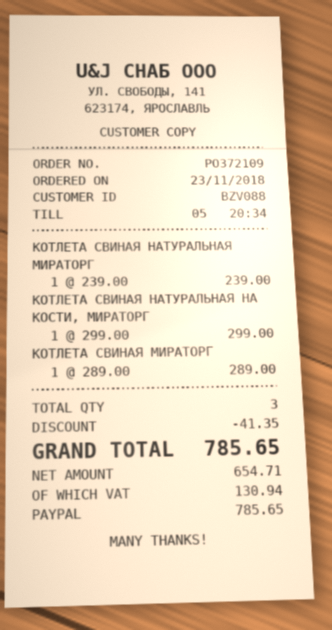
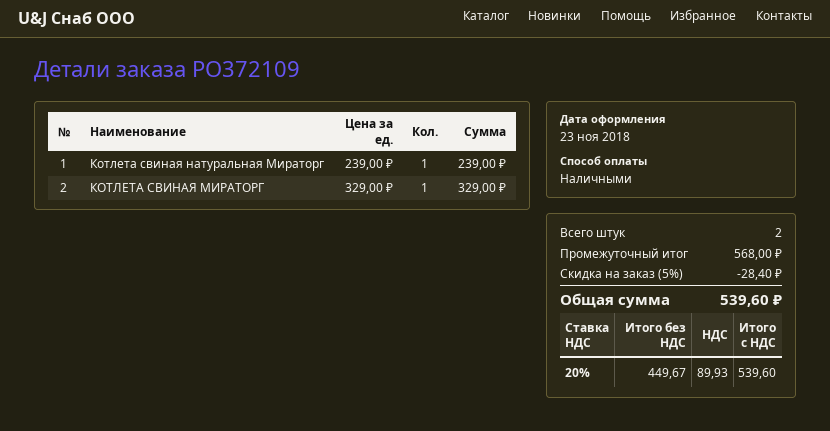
payment method: PayPal -> cash
КОТЛЕТА СВИНАЯ НАТУРАЛЬНАЯ НА КОСТИ, МИРАТОРГ: 1 x 299.00 = 299.00 -> none
КОТЛЕТА СВИНАЯ МИРАТОРГ: 1 x 289.00 = 289.00 -> 1 x 329.00 = 329.00
total quantity: 3 -> 2
discount: 41.35 -> 28.40
net: 654.71 -> 449.67
tax: 130.94 -> 89.93
total: 785.65 -> 539.60

